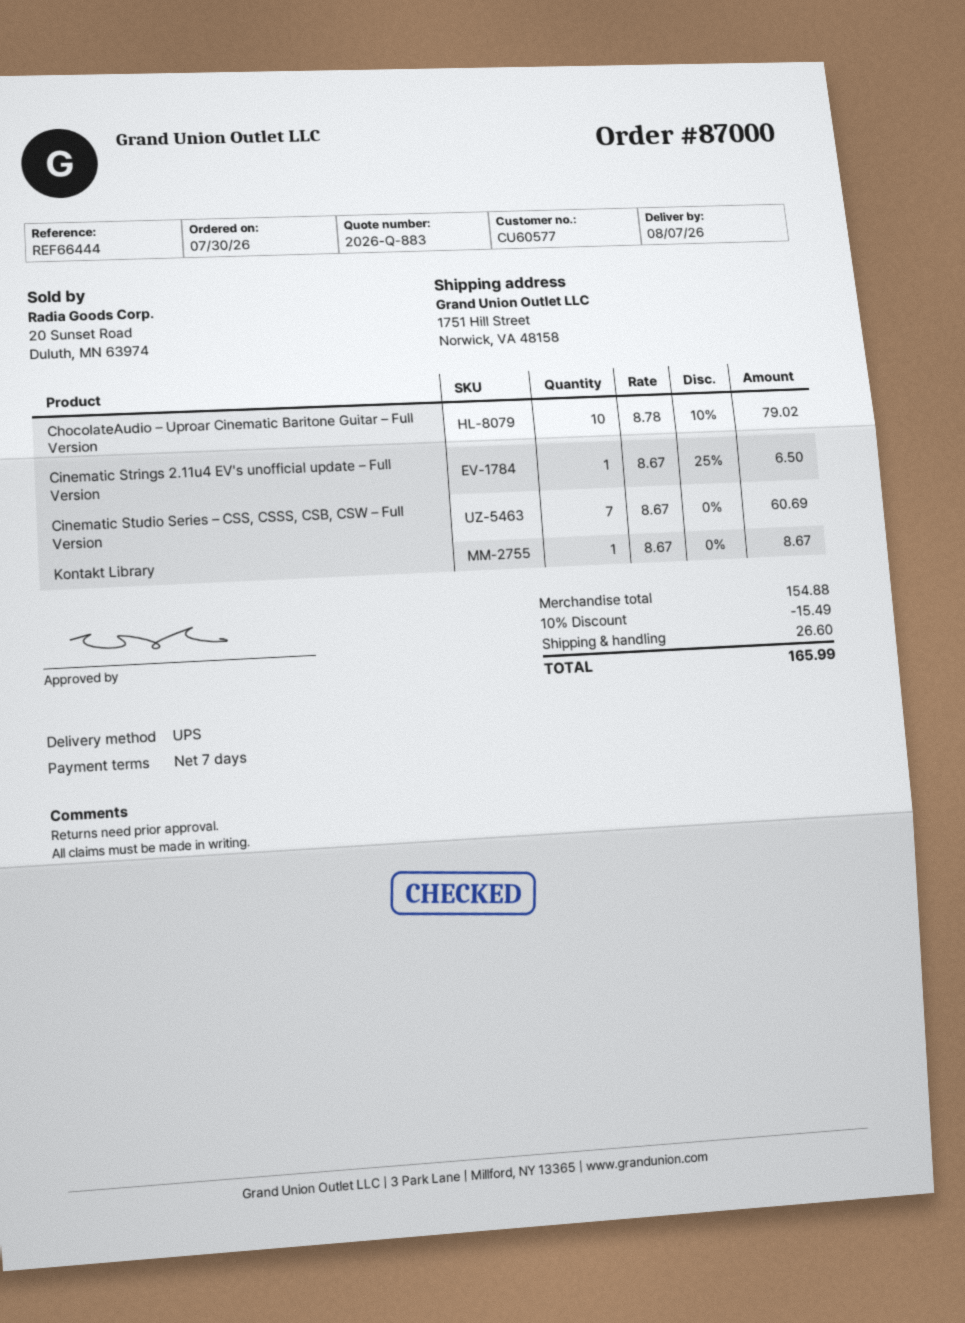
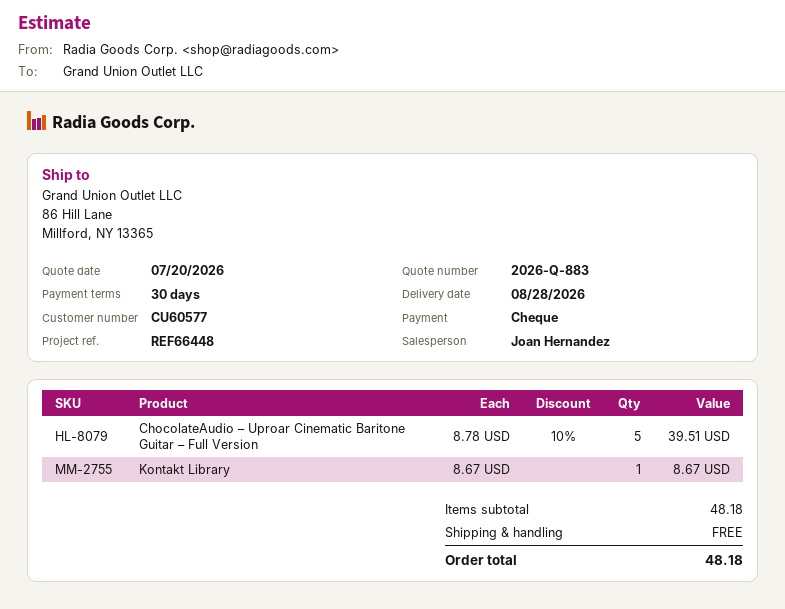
delivery date: 2026-08-07 -> 2026-08-28
payment terms: 7 days -> 30 days
reference: REF66444 -> REF66448
ship to: 1751 Hill Street, Norwick, VA 48158 -> 86 Hill Lane, Millford, NY 13365
ChocolateAudio – Uproar Cinematic Baritone Guitar – Full Version: 10 x 8.78 - 10% = 79.02 -> 5 x 8.78 - 10% = 39.51
Cinematic Strings 2.11u4 EV's unofficial update – Full Version: 1 x 8.67 - 25% = 6.50 -> none
Cinematic Studio Series – CSS, CSSS, CSB, CSW – Full Version: 7 x 8.67 = 60.69 -> none
subtotal: 154.88 -> 48.18
discount: 10% = 15.49 -> none
shipping: 26.60 -> 0.00
total: 165.99 -> 48.18

